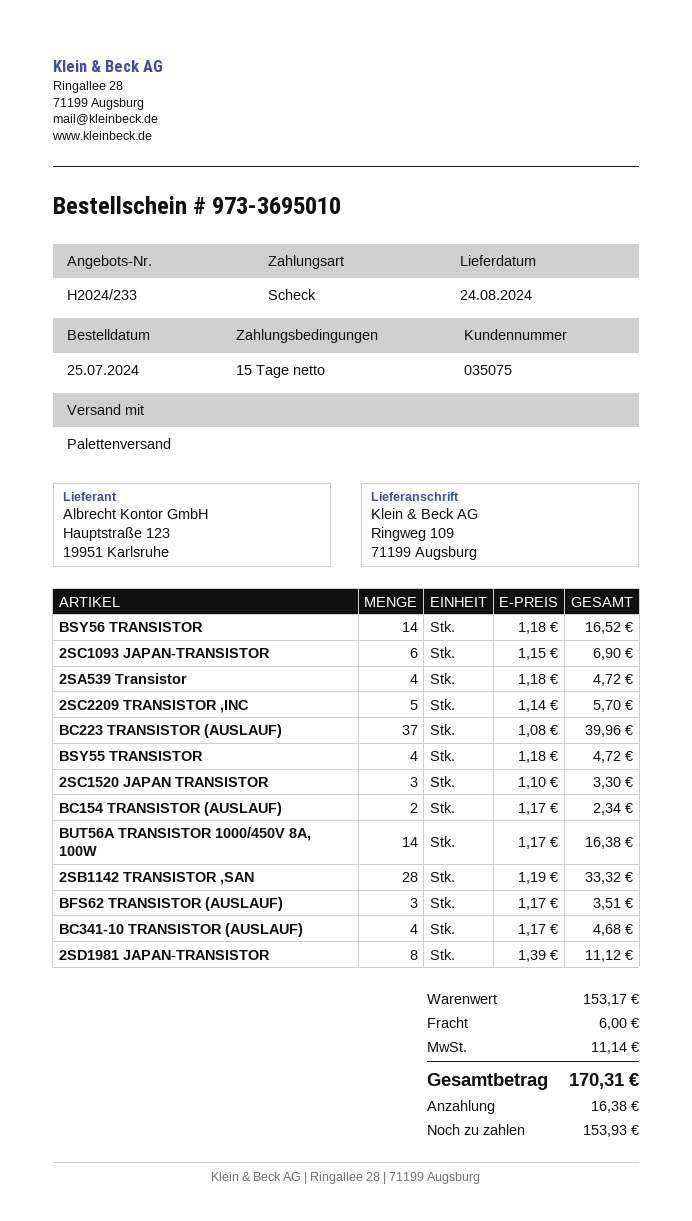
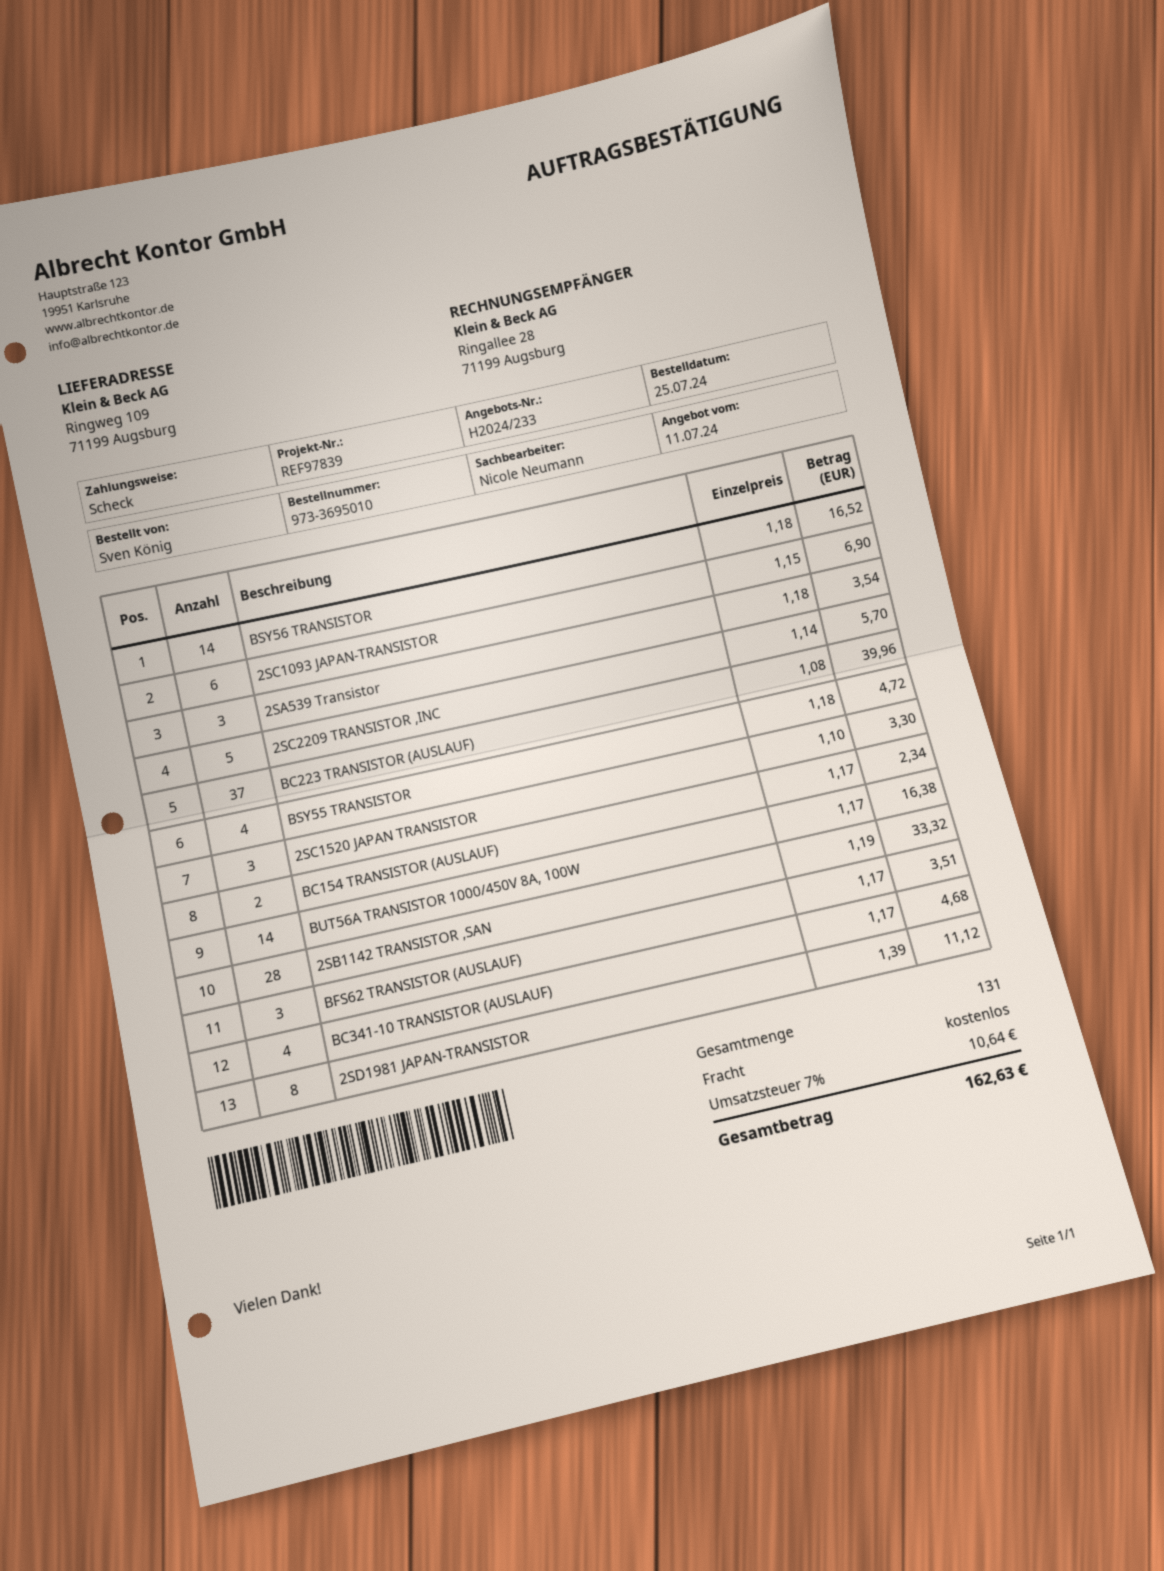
2SA539 Transistor: 4 x 1.18 = 4.72 -> 3 x 1.18 = 3.54
shipping: 6.00 -> 0.00
tax: 11.14 -> 10.64
total: 170.31 -> 162.63

